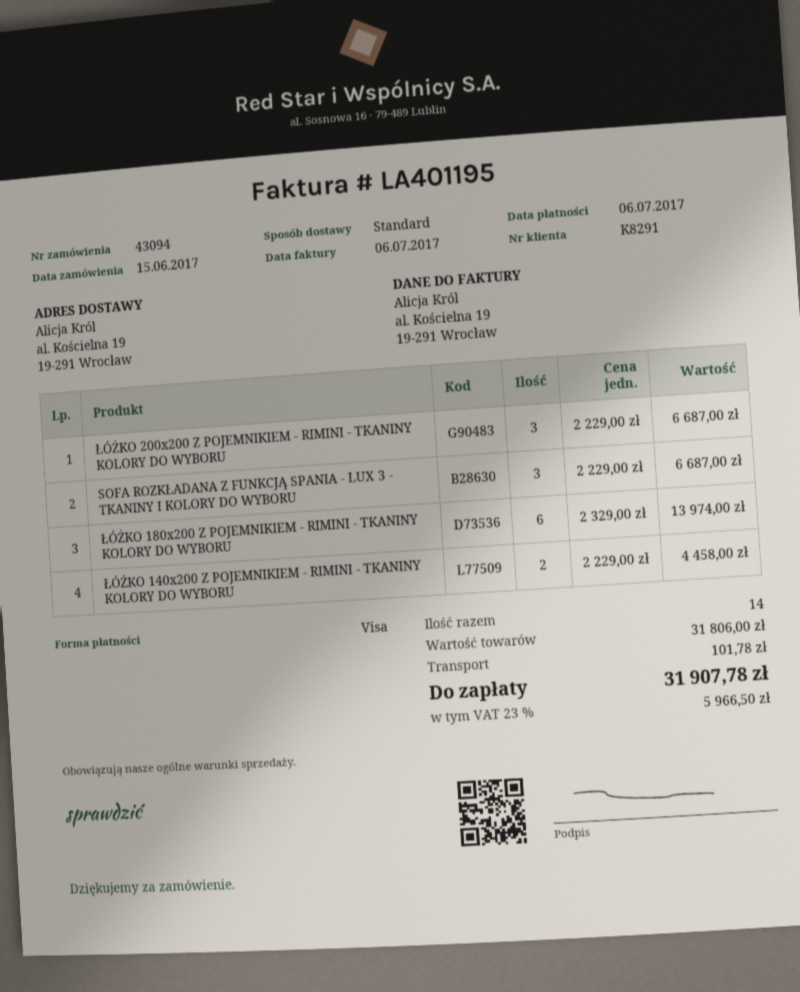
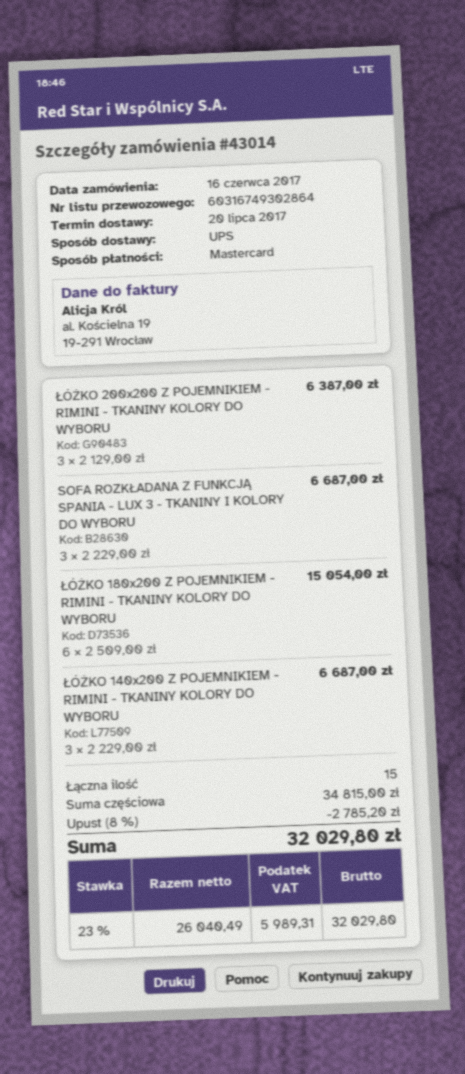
order number: 43094 -> 43014
order date: 2017-06-15 -> 2017-06-16
payment method: Visa -> Mastercard
shipping method: standard -> UPS
ŁÓŻKO 200x200 Z POJEMNIKIEM - RIMINI - TKANINY KOLORY DO WYBORU: 3 x 2229.00 = 6687.00 -> 3 x 2129.00 = 6387.00
ŁÓŻKO 180x200 Z POJEMNIKIEM - RIMINI - TKANINY KOLORY DO WYBORU: 6 x 2329.00 = 13974.00 -> 6 x 2509.00 = 15054.00
ŁÓŻKO 140x200 Z POJEMNIKIEM - RIMINI - TKANINY KOLORY DO WYBORU: 2 x 2229.00 = 4458.00 -> 3 x 2229.00 = 6687.00
total quantity: 14 -> 15
subtotal: 31806.00 -> 34815.00
discount: none -> 8% = 2785.20
shipping: 101.78 -> none
tax: 23% = 5966.50 -> 23% = 5989.31
total: 31907.78 -> 32029.80

